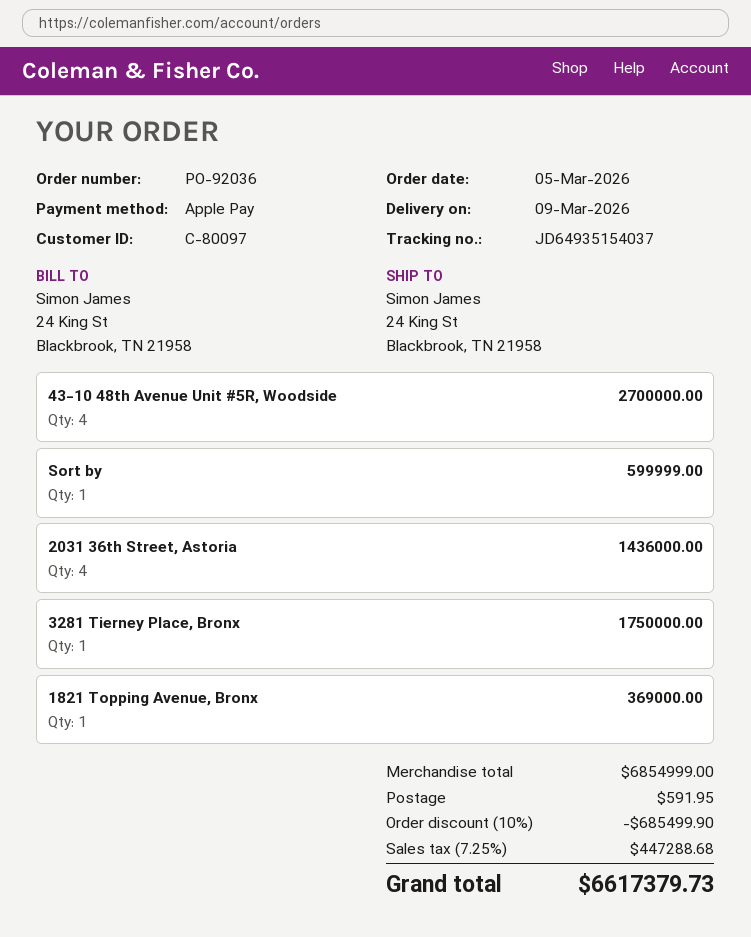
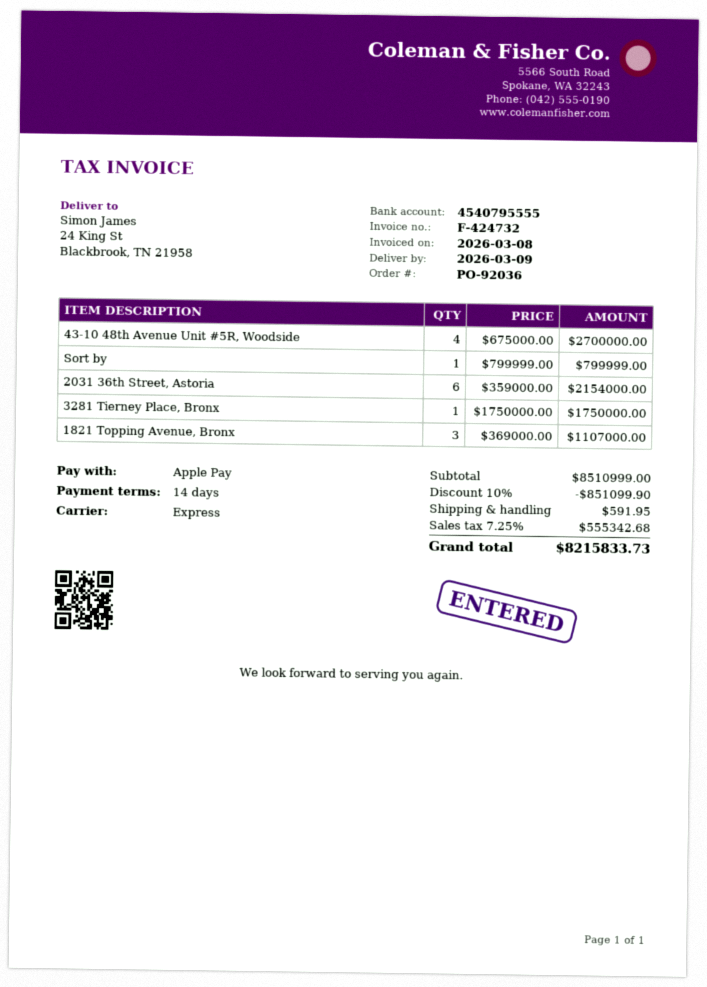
Sort by: 1 for 599999.00 -> 1 for 799999.00
2031 36th Street, Astoria: 4 for 1436000.00 -> 6 for 2154000.00
1821 Topping Avenue, Bronx: 1 for 369000.00 -> 3 for 1107000.00
subtotal: 6854999.00 -> 8510999.00
discount: 10% = 685499.90 -> 10% = 851099.90
tax: 7.25% = 447288.68 -> 7.25% = 555342.68
total: 6617379.73 -> 8215833.73

